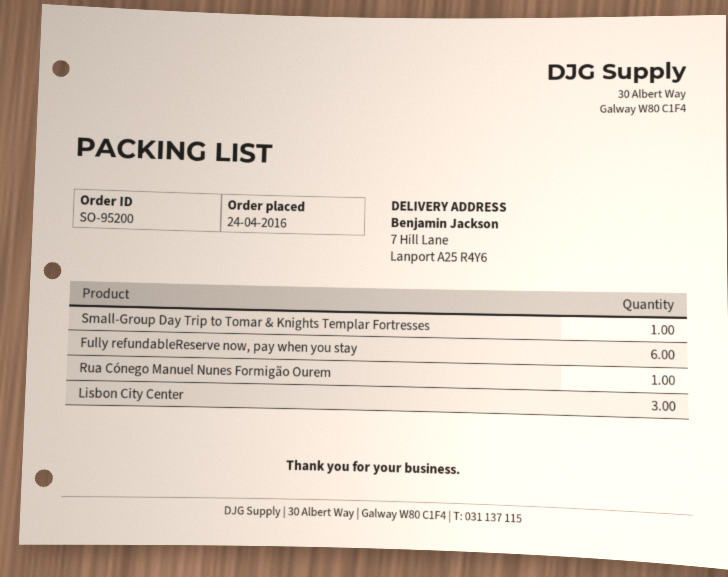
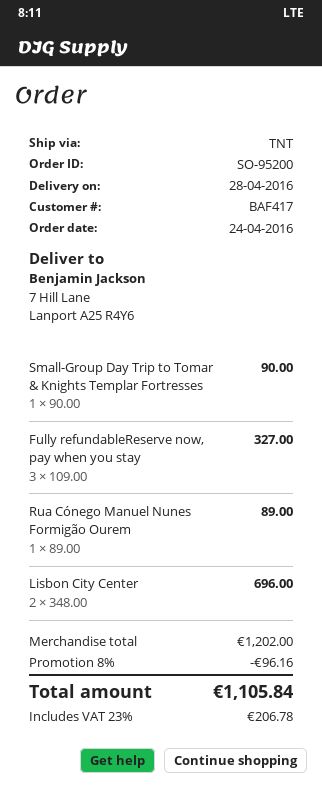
Fully refundableReserve now, pay when you stay: 6 -> 3
Lisbon City Center: 3 -> 2

